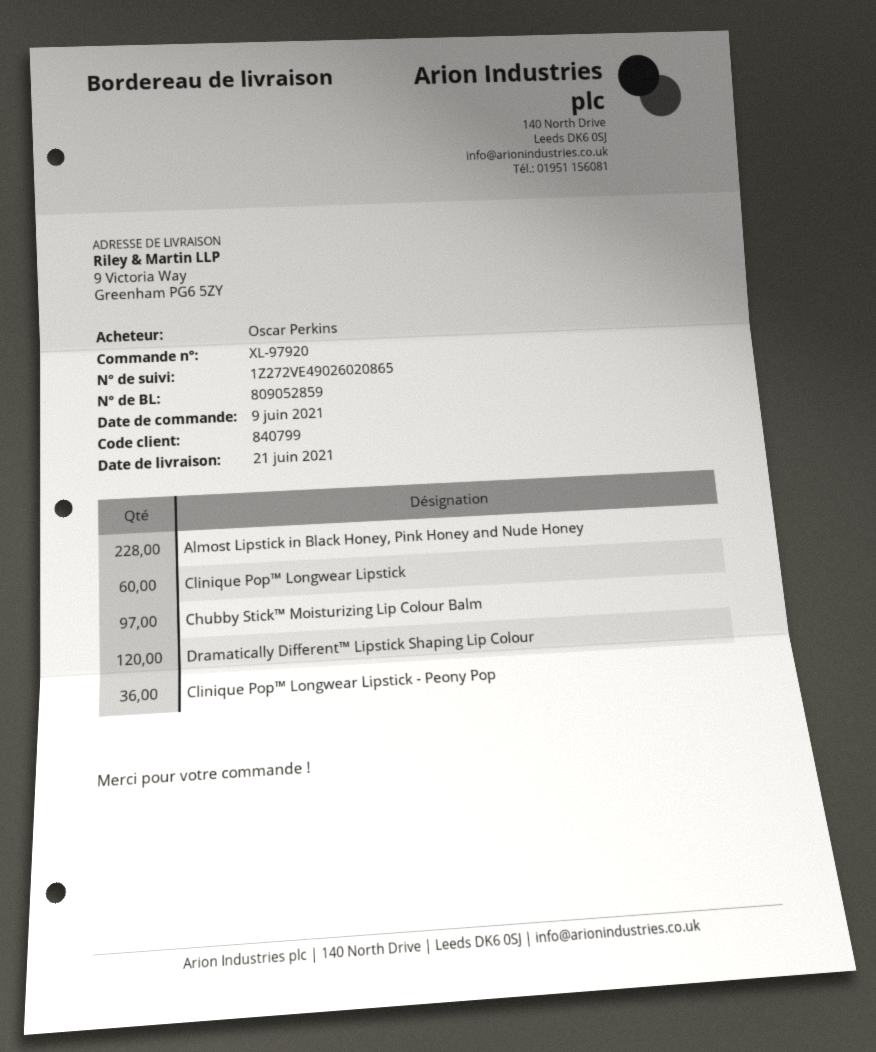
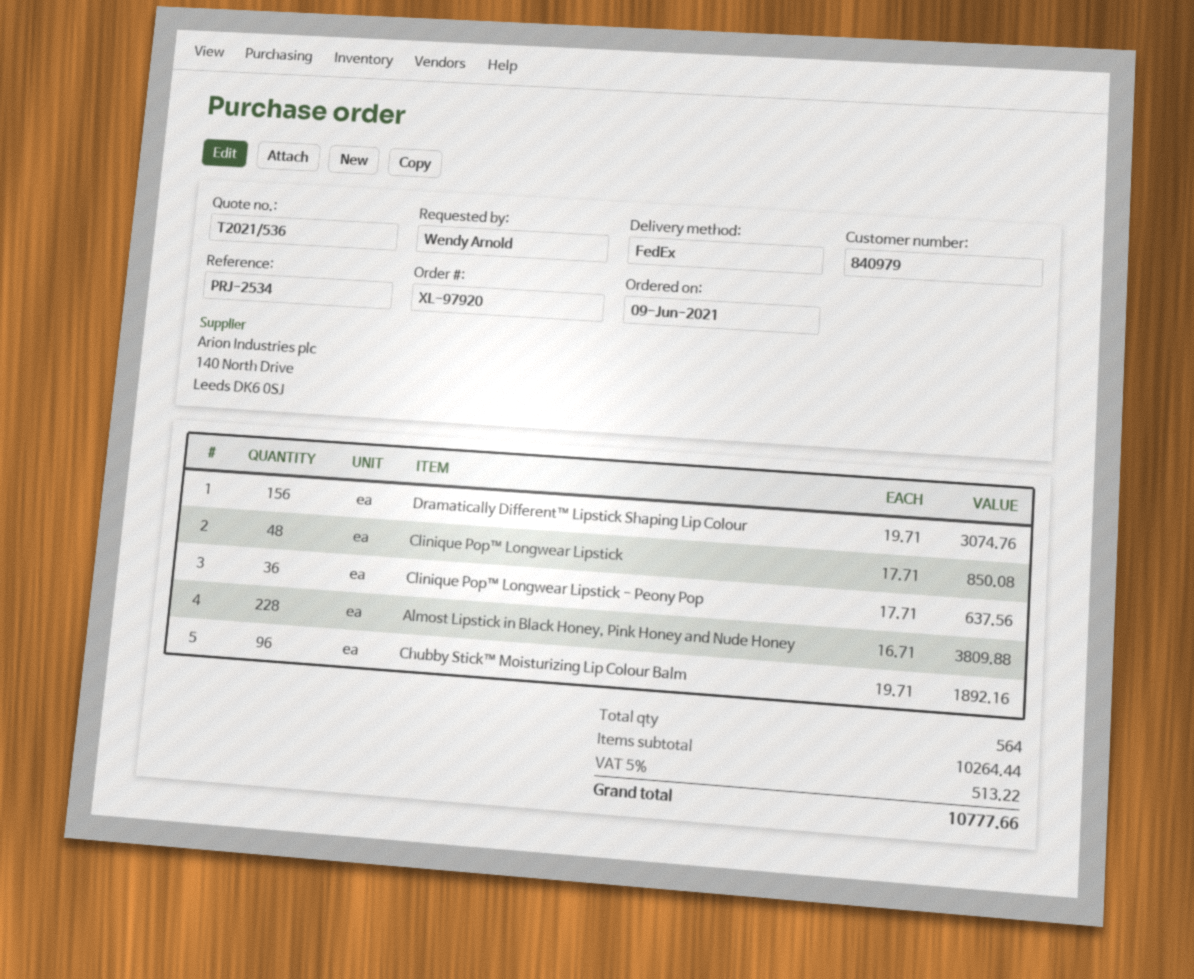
customer number: 840799 -> 840979
ordered by: Oscar Perkins -> Wendy Arnold
Clinique Pop™ Longwear Lipstick: 60 -> 48
Chubby Stick™ Moisturizing Lip Colour Balm: 97 -> 96
Dramatically Different™ Lipstick Shaping Lip Colour: 120 -> 156

